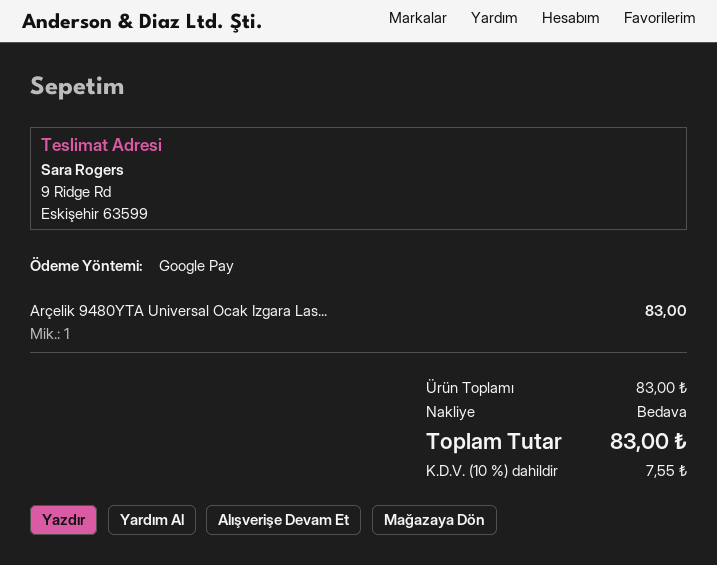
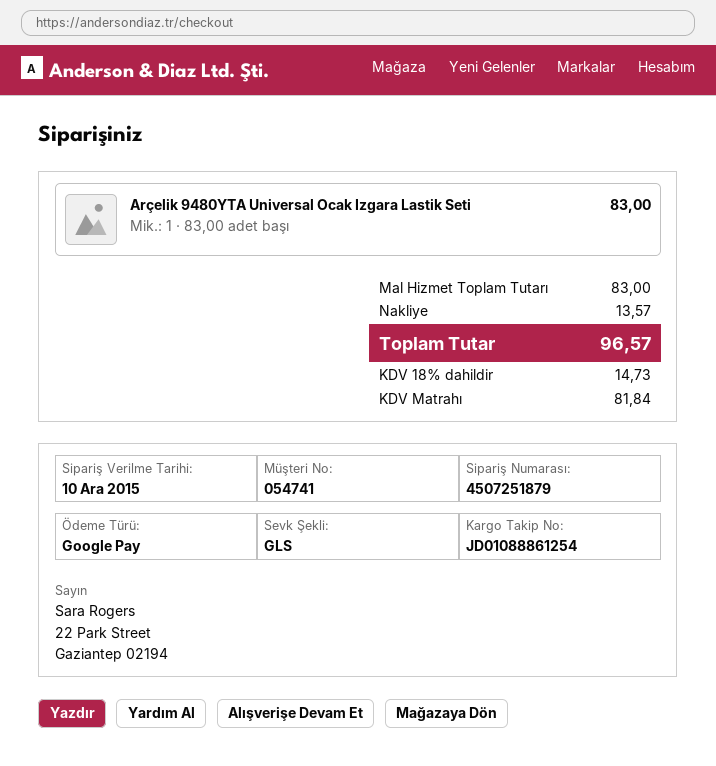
shipping: 0.00 -> 13.57
tax: 10% = 7.55 -> 18% = 14.73
total: 83.00 -> 96.57

